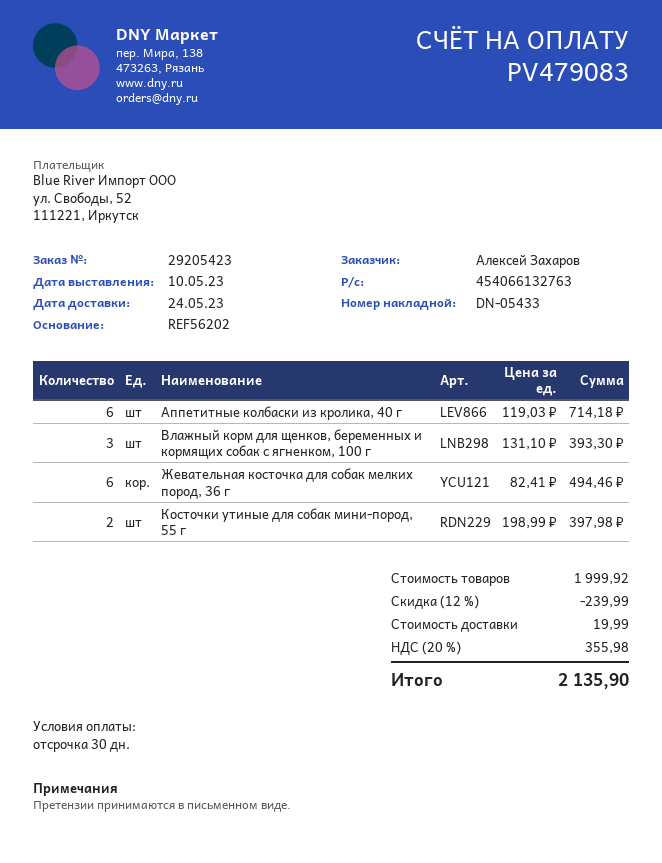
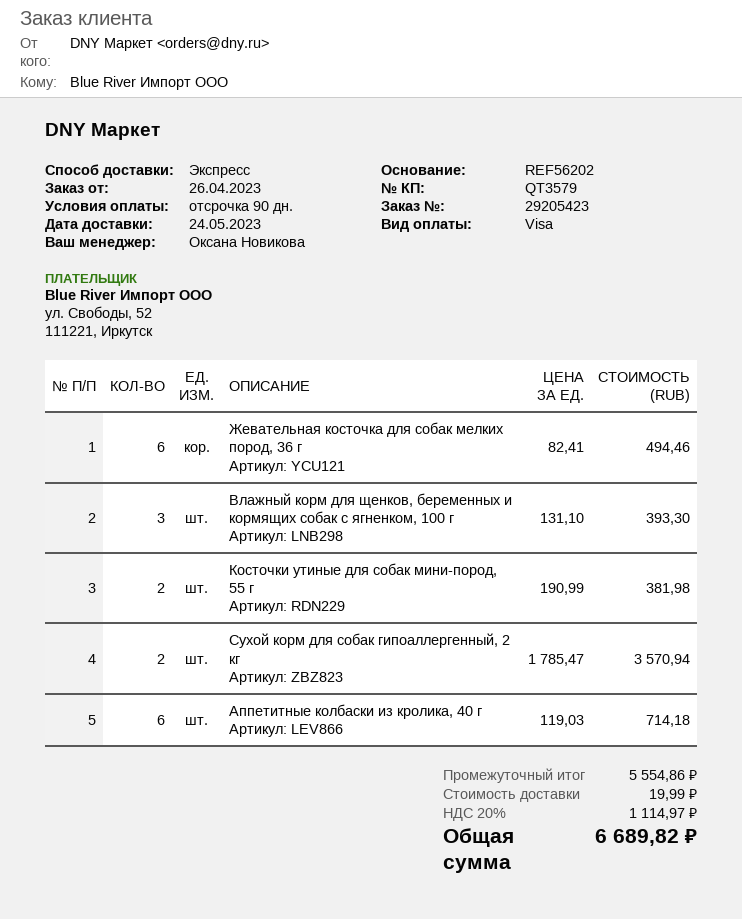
payment terms: 30 days -> 90 days
Косточки утиные для собак мини-пород, 55 г: 2 x 198.99 = 397.98 -> 2 x 190.99 = 381.98
Сухой корм для собак гипоаллергенный, 2 кг: none -> 2 x 1785.47 = 3570.94
subtotal: 1999.92 -> 5554.86
discount: 12% = 239.99 -> none
tax: 20% = 355.98 -> 20% = 1114.97
total: 2135.90 -> 6689.82

